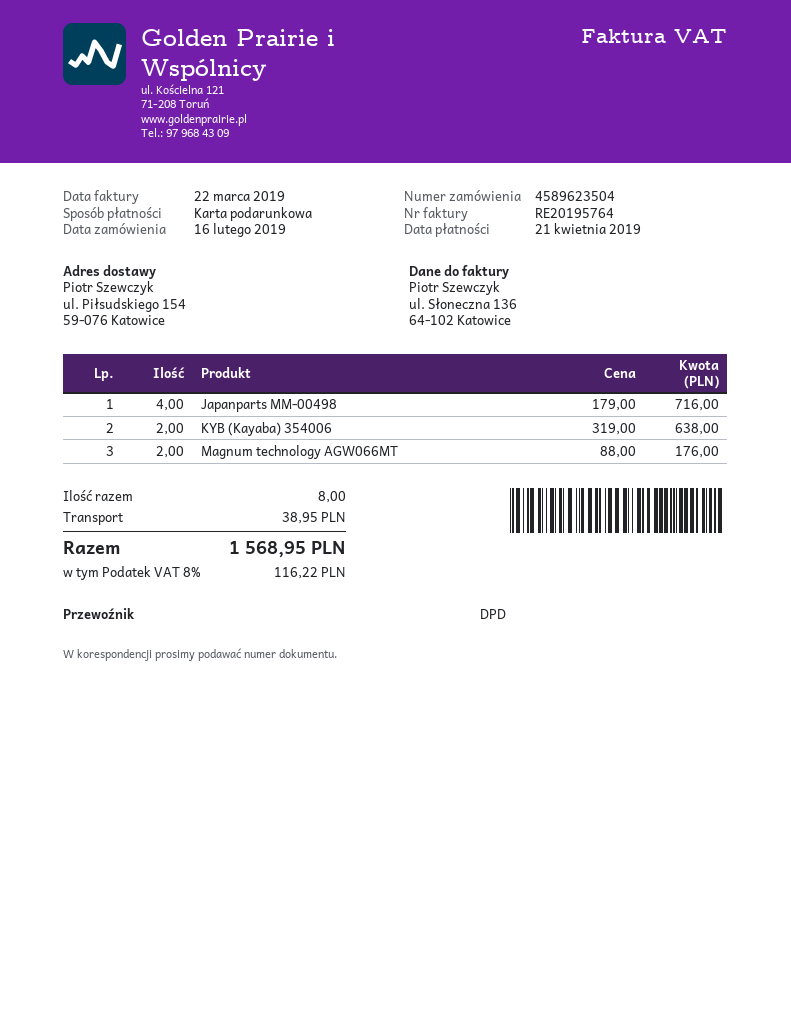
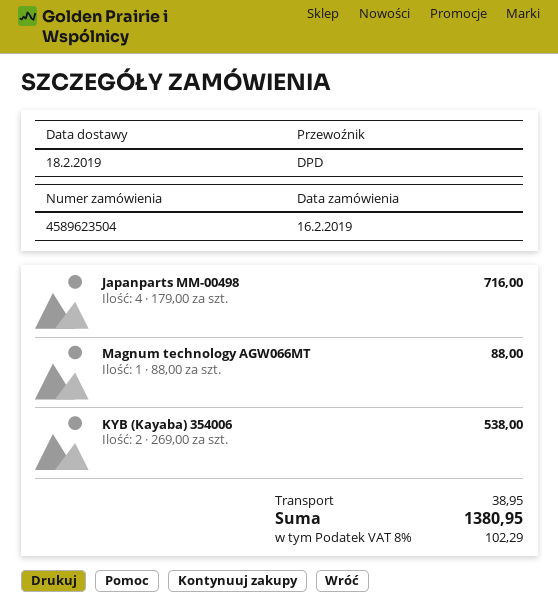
KYB (Kayaba) 354006: 2 x 319.00 = 638.00 -> 2 x 269.00 = 538.00
Magnum technology AGW066MT: 2 x 88.00 = 176.00 -> 1 x 88.00 = 88.00
tax: 8% = 116.22 -> 8% = 102.29
total: 1568.95 -> 1380.95

